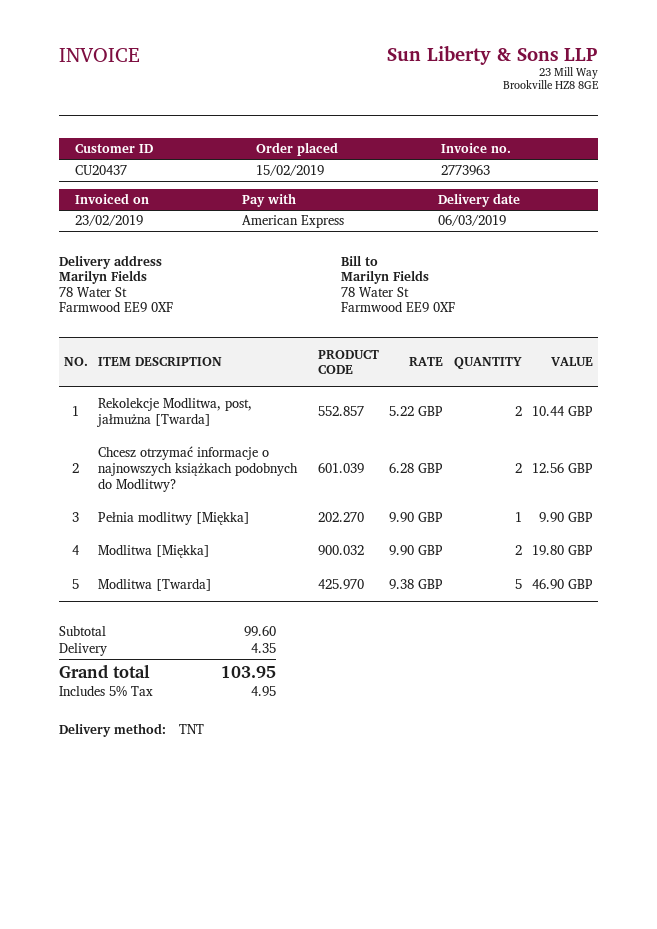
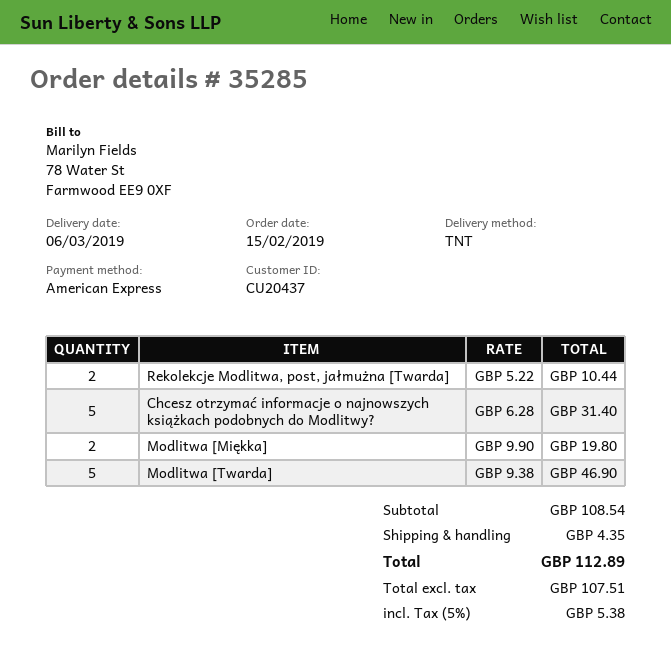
Chcesz otrzymać informacje o najnowszych książkach podobnych do Modlitwy?: 2 x 6.28 = 12.56 -> 5 x 6.28 = 31.40
Pełnia modlitwy [Miękka]: 1 x 9.90 = 9.90 -> none
subtotal: 99.60 -> 108.54
tax: 5% = 4.95 -> 5% = 5.38
total: 103.95 -> 112.89

